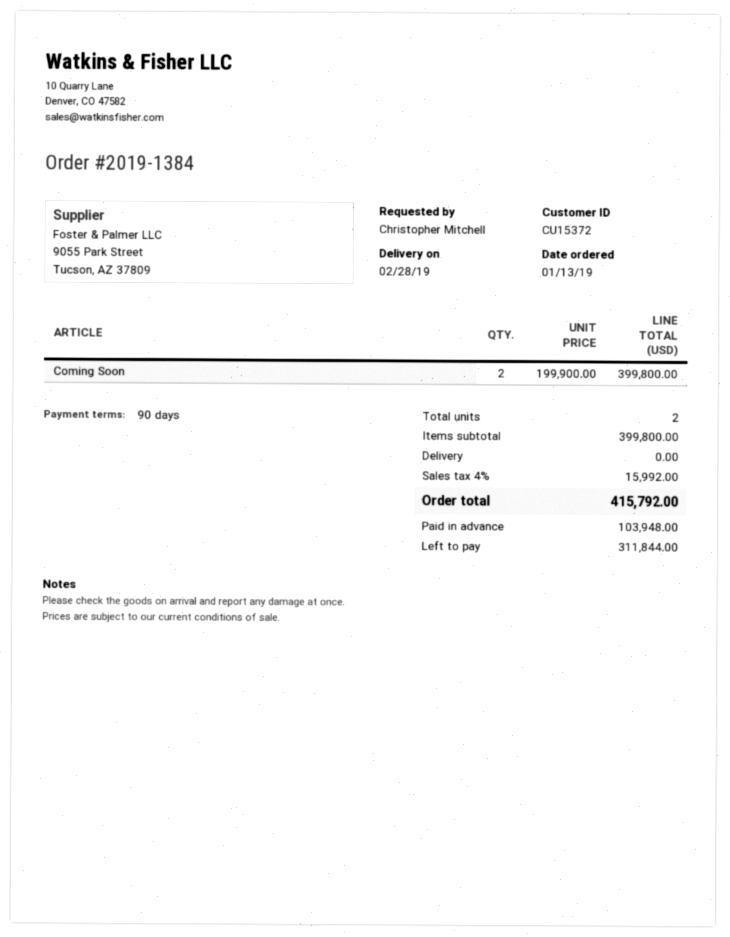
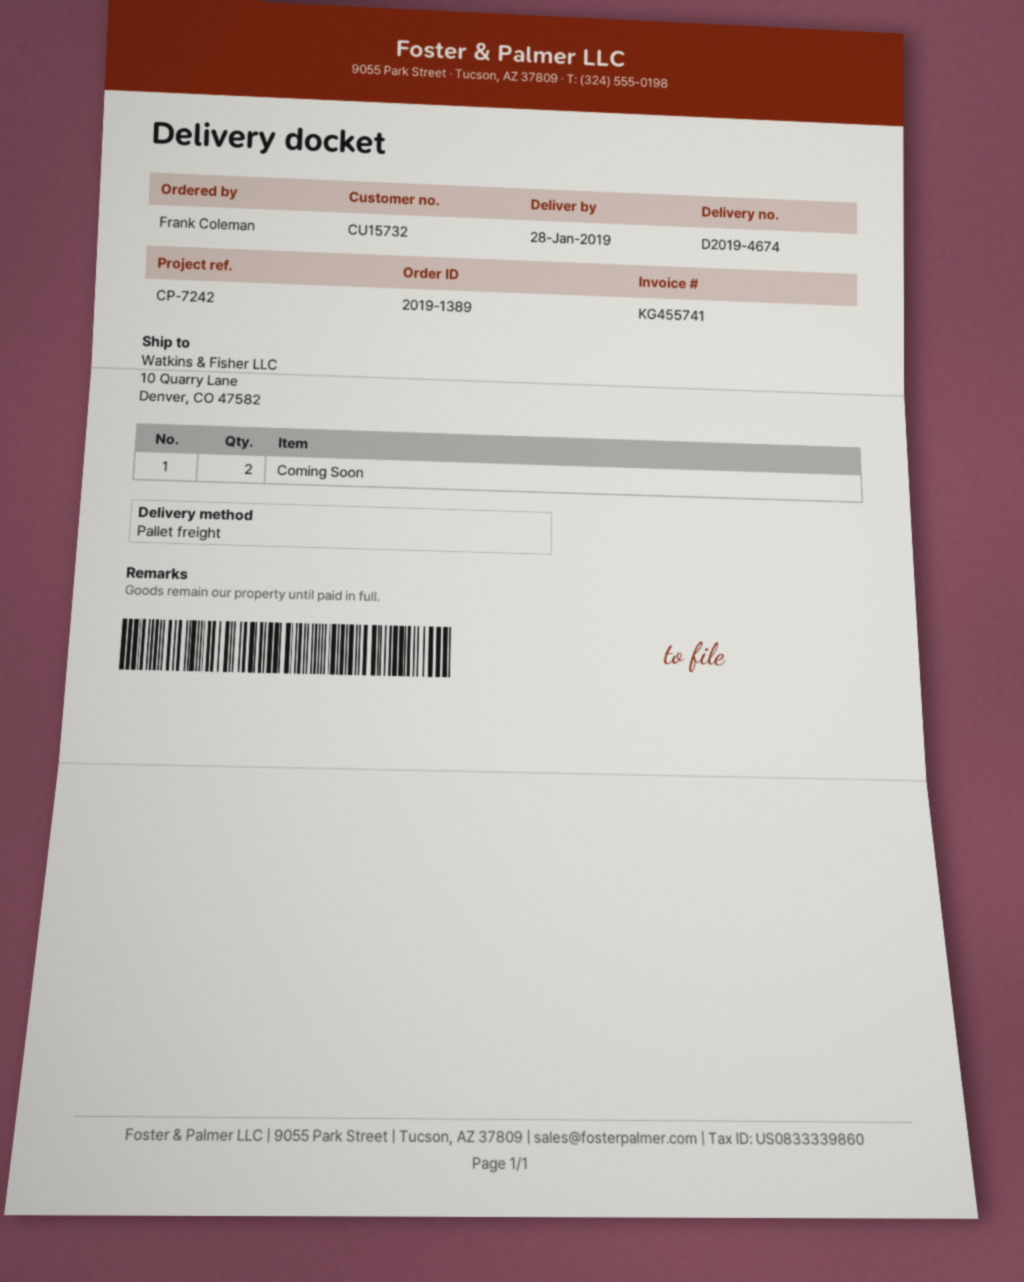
order number: 2019-1384 -> 2019-1389
delivery date: 2019-02-28 -> 2019-01-28
customer number: CU15372 -> CU15732
ordered by: Christopher Mitchell -> Frank Coleman

